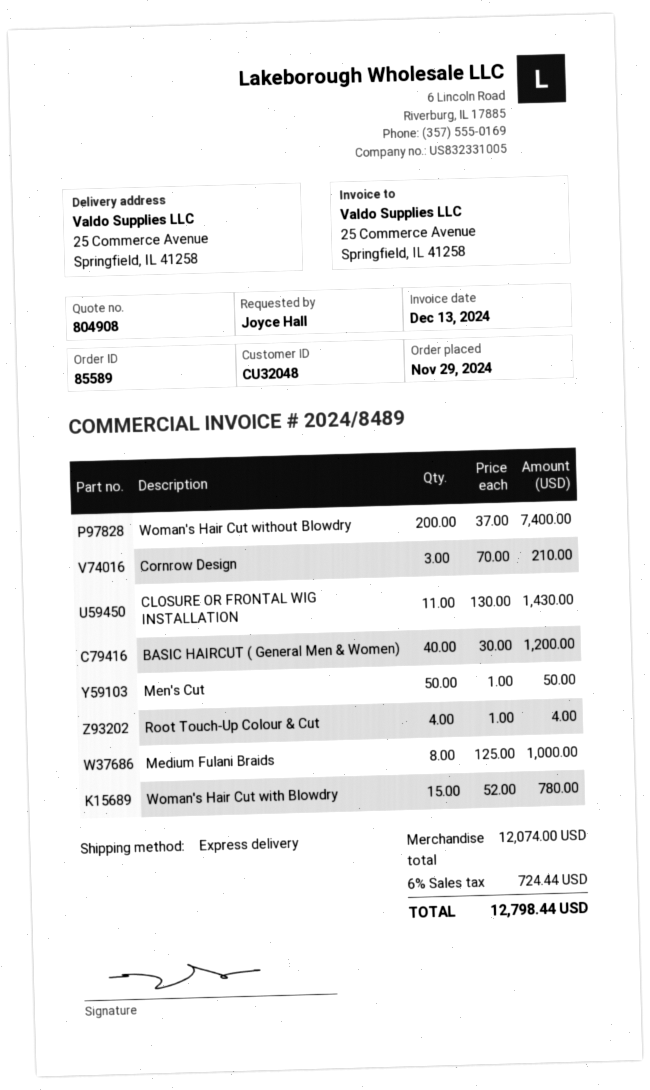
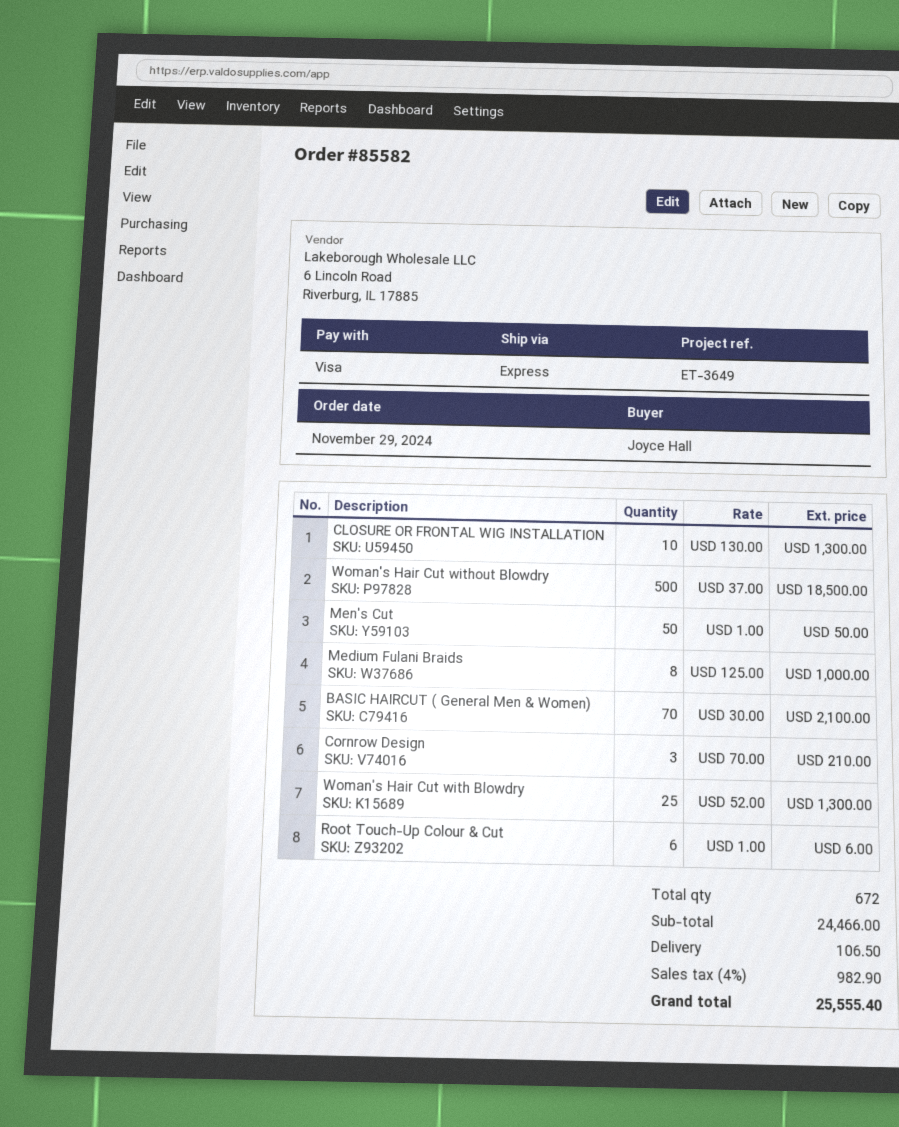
order number: 85589 -> 85582
Woman's Hair Cut without Blowdry: 200 x 37.00 = 7400.00 -> 500 x 37.00 = 18500.00
CLOSURE OR FRONTAL WIG INSTALLATION: 11 x 130.00 = 1430.00 -> 10 x 130.00 = 1300.00
BASIC HAIRCUT ( General Men & Women): 40 x 30.00 = 1200.00 -> 70 x 30.00 = 2100.00
Root Touch-Up Colour & Cut: 4 x 1.00 = 4.00 -> 6 x 1.00 = 6.00
Woman's Hair Cut with Blowdry: 15 x 52.00 = 780.00 -> 25 x 52.00 = 1300.00
subtotal: 12074.00 -> 24466.00
shipping: none -> 106.50
tax: 6% = 724.44 -> 4% = 982.90
total: 12798.44 -> 25555.40

